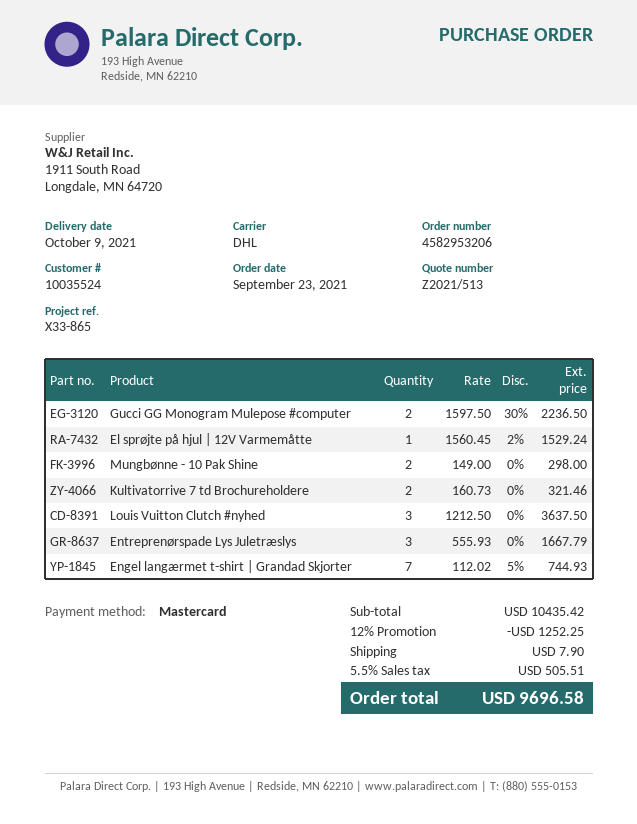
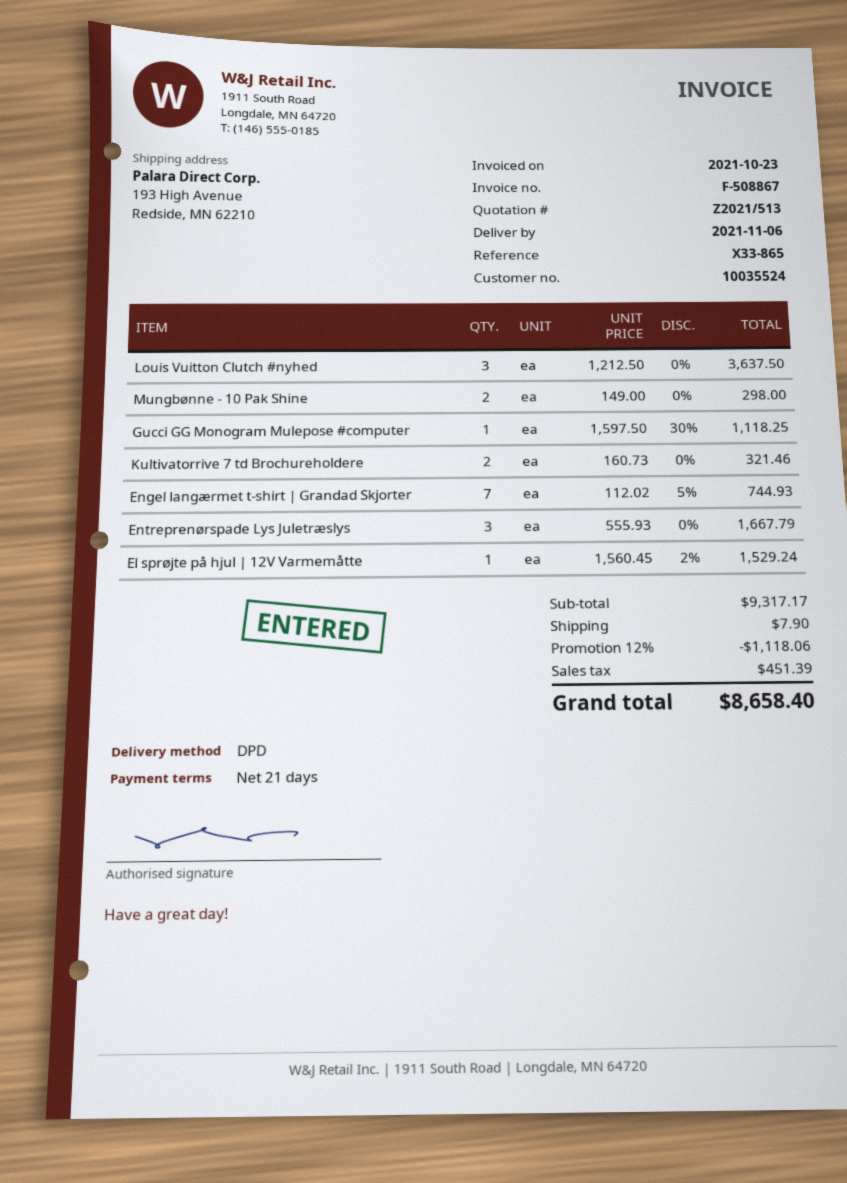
delivery date: 2021-10-09 -> 2021-11-06
shipping method: DHL -> DPD
Gucci GG Monogram Mulepose #computer: 2 x 1597.50 - 30% = 2236.50 -> 1 x 1597.50 - 30% = 1118.25
subtotal: 10435.42 -> 9317.17
discount: 12% = 1252.25 -> 12% = 1118.06
tax: 505.51 -> 451.39
total: 9696.58 -> 8658.40

